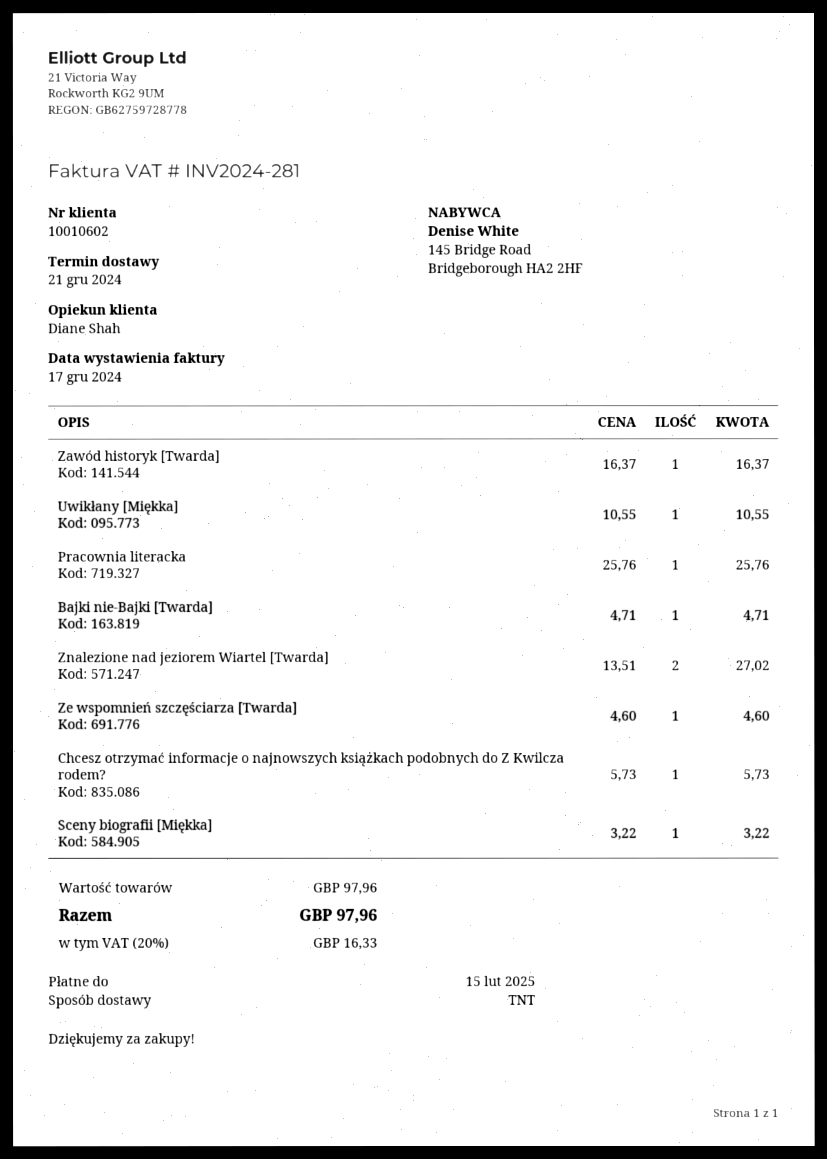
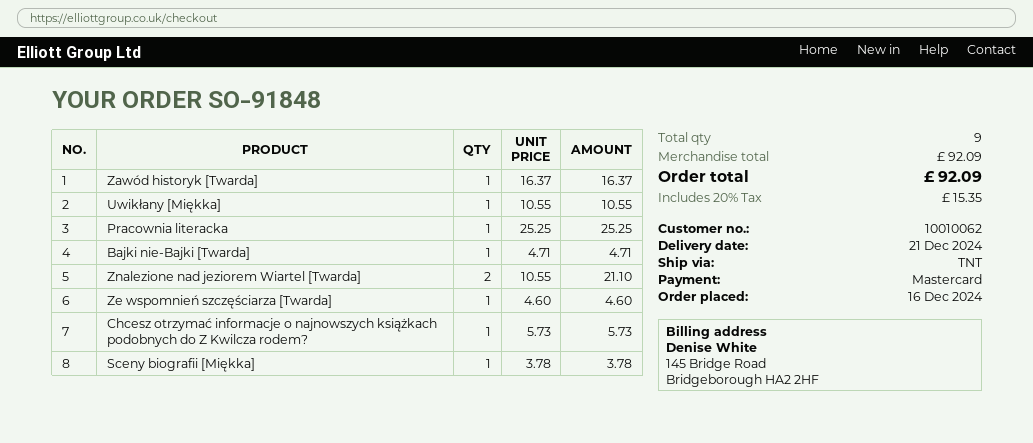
customer number: 10010602 -> 10010062
Pracownia literacka: 1 x 25.76 = 25.76 -> 1 x 25.25 = 25.25
Znalezione nad jeziorem Wiartel [Twarda]: 2 x 13.51 = 27.02 -> 2 x 10.55 = 21.10
Sceny biografii [Miękka]: 1 x 3.22 = 3.22 -> 1 x 3.78 = 3.78
subtotal: 97.96 -> 92.09
tax: 20% = 16.33 -> 20% = 15.35
total: 97.96 -> 92.09

